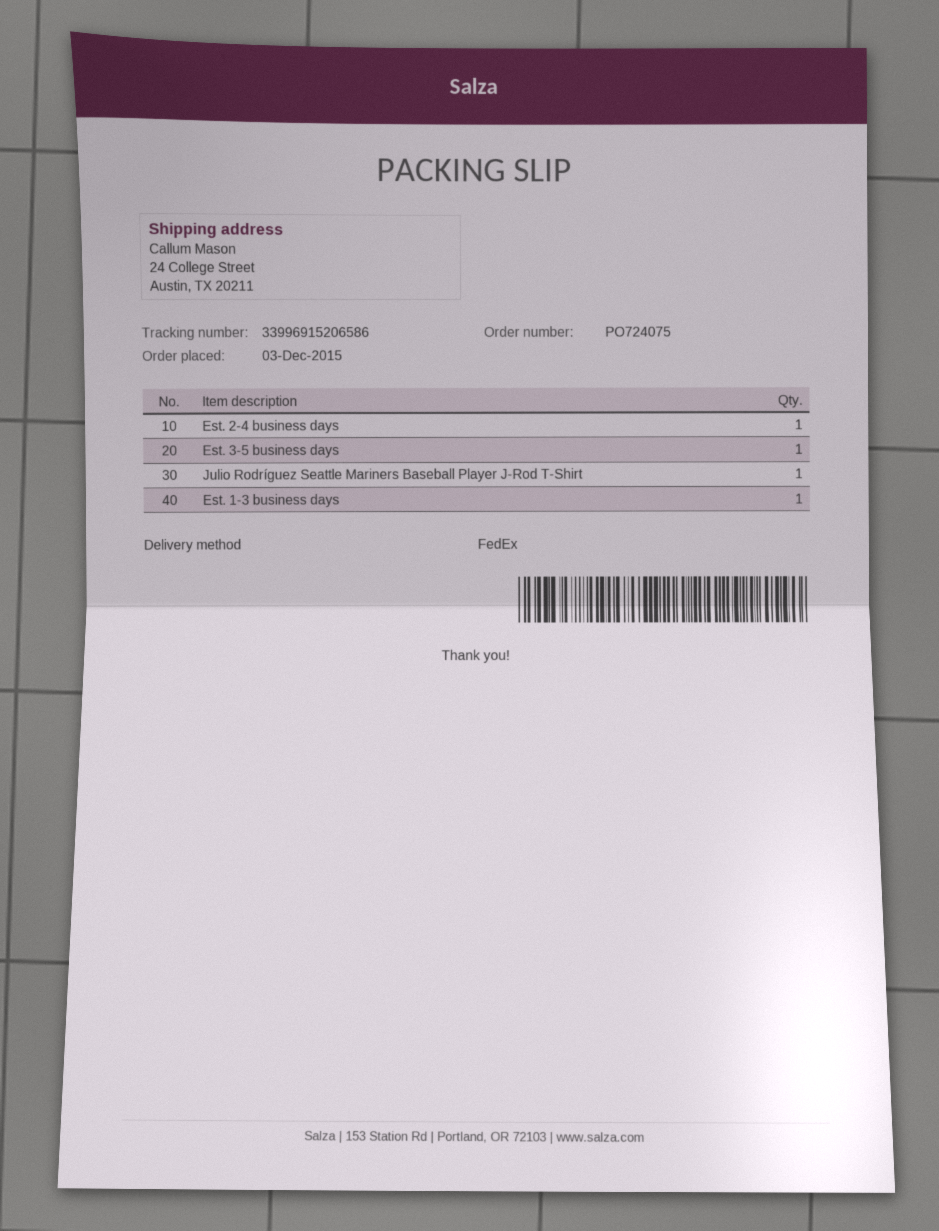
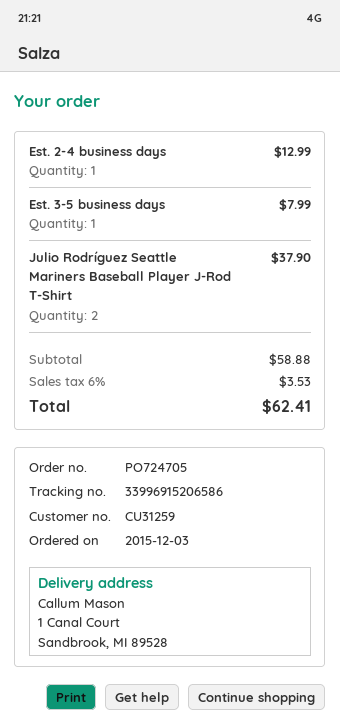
order number: PO724075 -> PO724705
ship to: 24 College Street, Austin, TX 20211 -> 1 Canal Court, Sandbrook, MI 89528
Julio Rodríguez Seattle Mariners Baseball Player J-Rod T-Shirt: 1 -> 2
Est. 1-3 business days: 1 -> none

